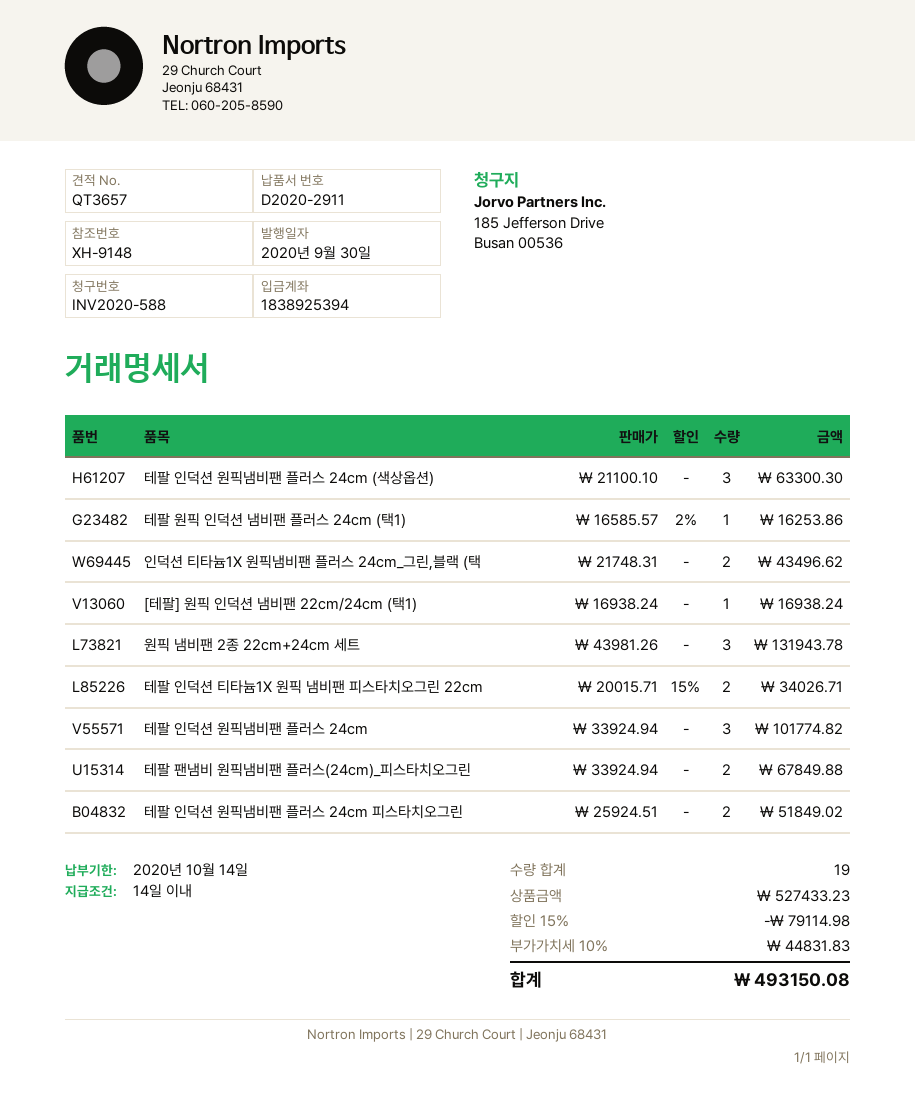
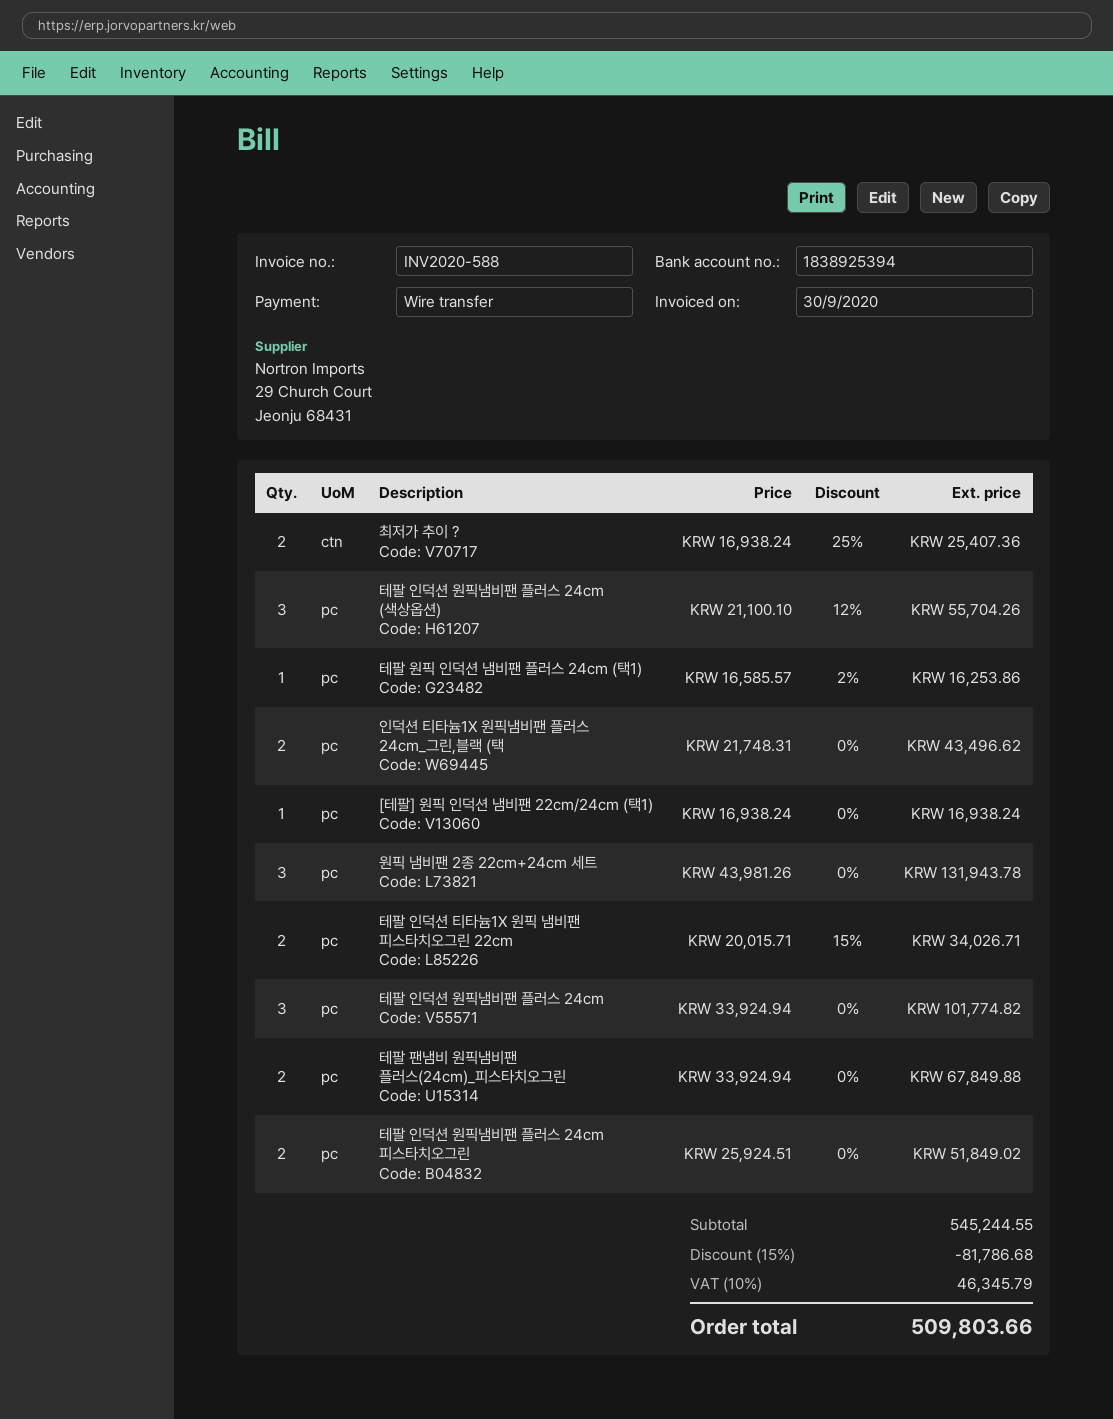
테팔 인덕션 원픽냄비팬 플러스 24cm (색상옵션): 3 x 21100.10 = 63300.30 -> 3 x 21100.10 - 12% = 55704.26
최저가 추이 ?: none -> 2 x 16938.24 - 25% = 25407.36
subtotal: 527433.23 -> 545244.55
discount: 15% = 79114.98 -> 15% = 81786.68
tax: 10% = 44831.83 -> 10% = 46345.79
total: 493150.08 -> 509803.66

